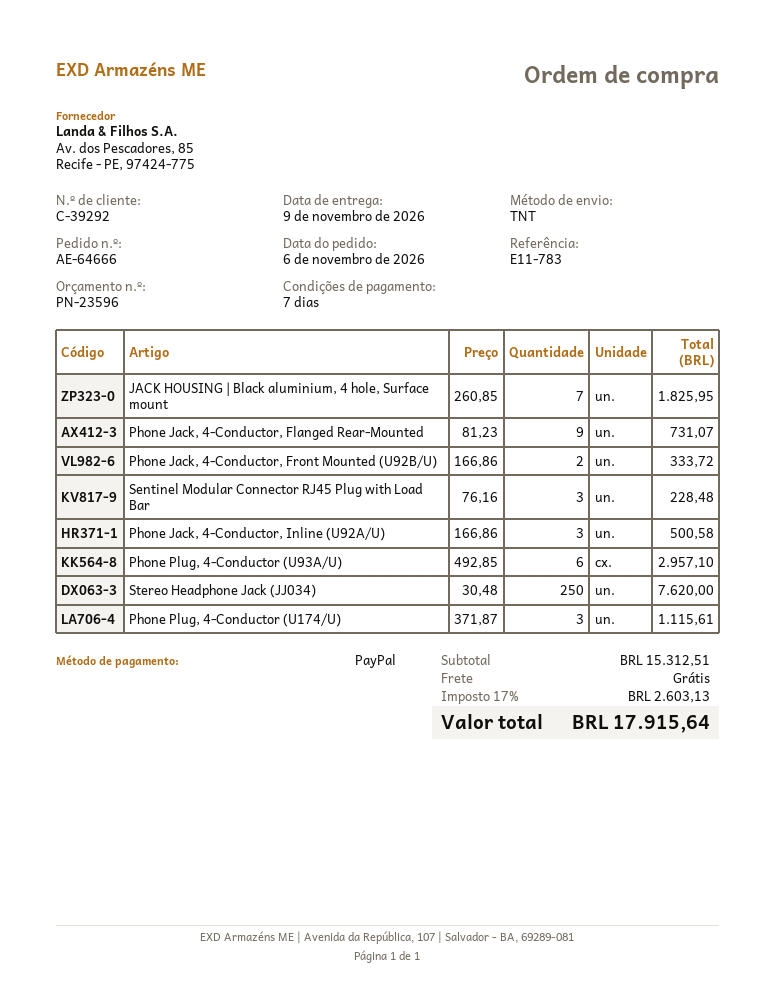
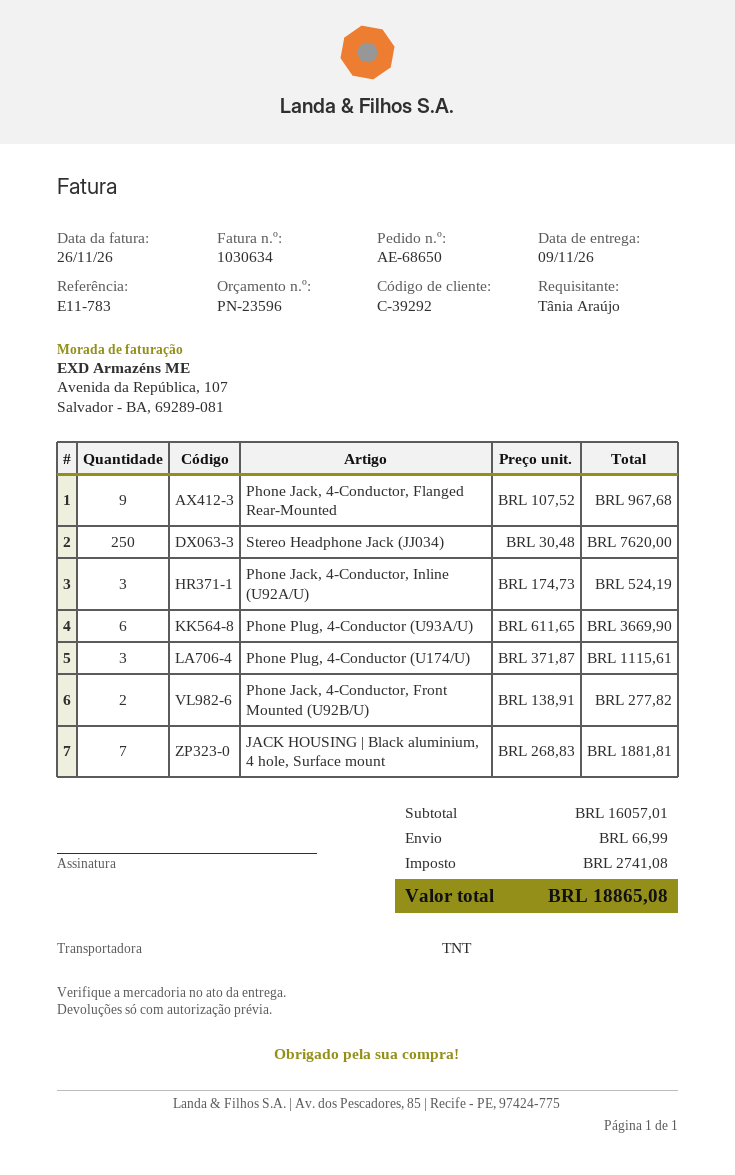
order number: AE-64666 -> AE-68650
JACK HOUSING | Black aluminium, 4 hole, Surface mount: 7 x 260.85 = 1825.95 -> 7 x 268.83 = 1881.81
Phone Jack, 4-Conductor, Flanged Rear-Mounted: 9 x 81.23 = 731.07 -> 9 x 107.52 = 967.68
Phone Jack, 4-Conductor, Front Mounted (U92B/U): 2 x 166.86 = 333.72 -> 2 x 138.91 = 277.82
Sentinel Modular Connector RJ45 Plug with Load Bar: 3 x 76.16 = 228.48 -> none
Phone Jack, 4-Conductor, Inline (U92A/U): 3 x 166.86 = 500.58 -> 3 x 174.73 = 524.19
Phone Plug, 4-Conductor (U93A/U): 6 x 492.85 = 2957.10 -> 6 x 611.65 = 3669.90
subtotal: 15312.51 -> 16057.01
shipping: 0.00 -> 66.99
tax: 2603.13 -> 2741.08
total: 17915.64 -> 18865.08

